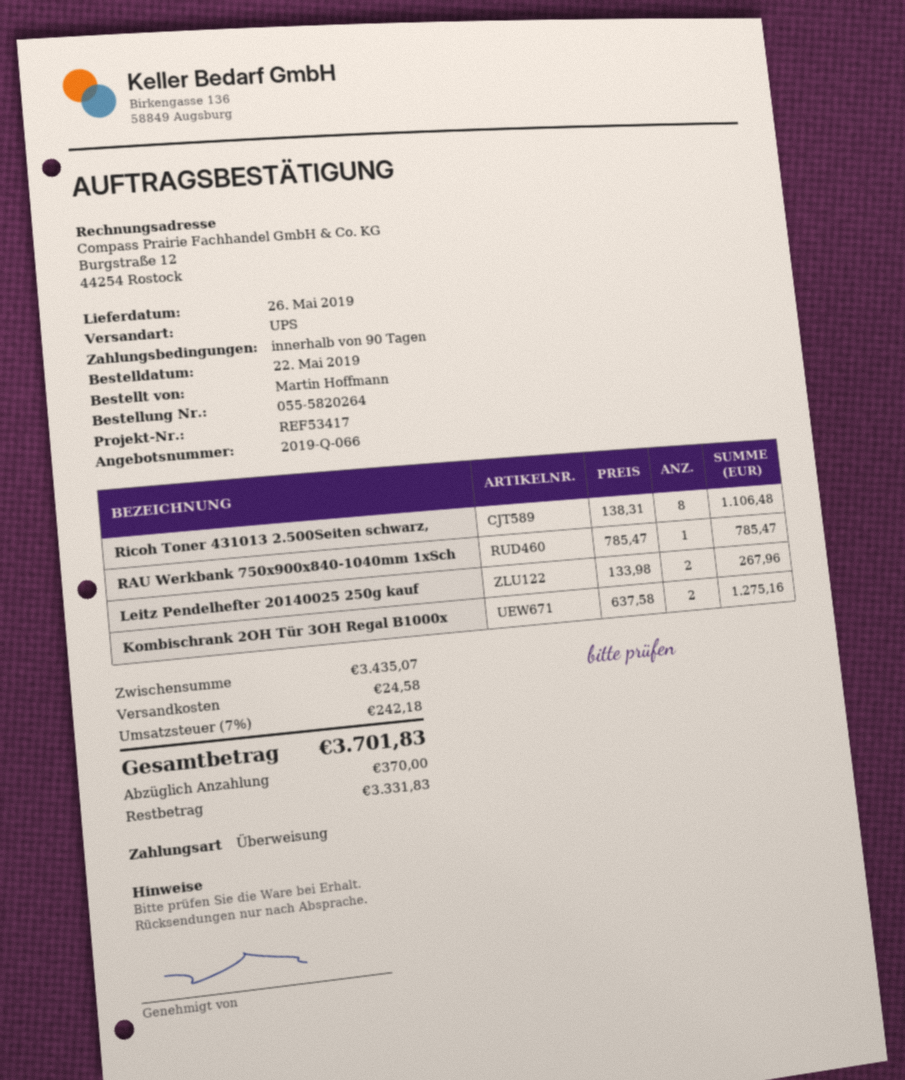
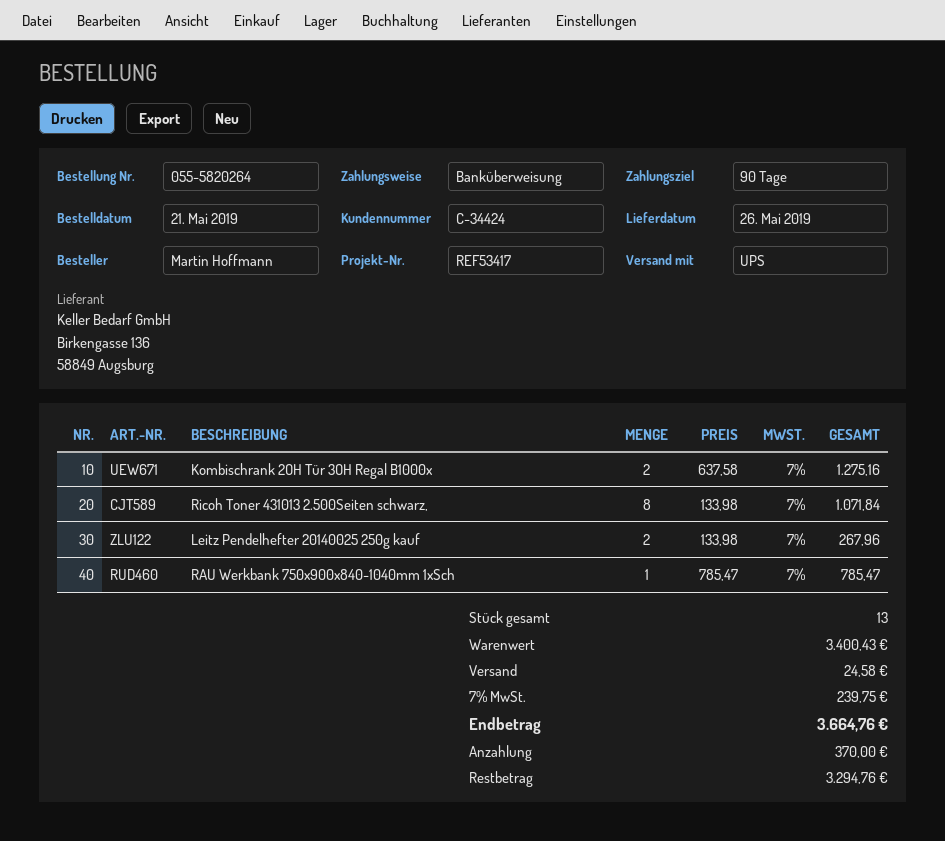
order date: 2019-05-22 -> 2019-05-21
Ricoh Toner 431013 2.500Seiten schwarz,: 8 x 138.31 = 1106.48 -> 8 x 133.98 = 1071.84
subtotal: 3435.07 -> 3400.43
tax: 7% = 242.18 -> 7% = 239.75
total: 3701.83 -> 3664.76
balance: 3331.83 -> 3294.76

